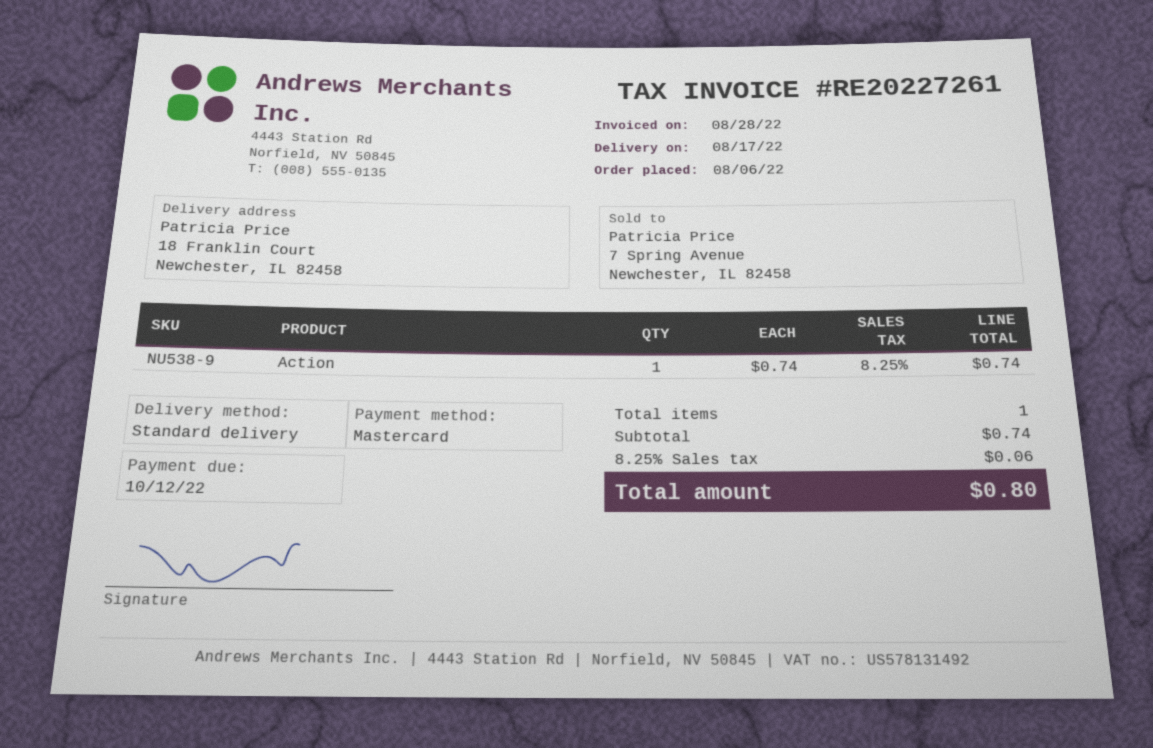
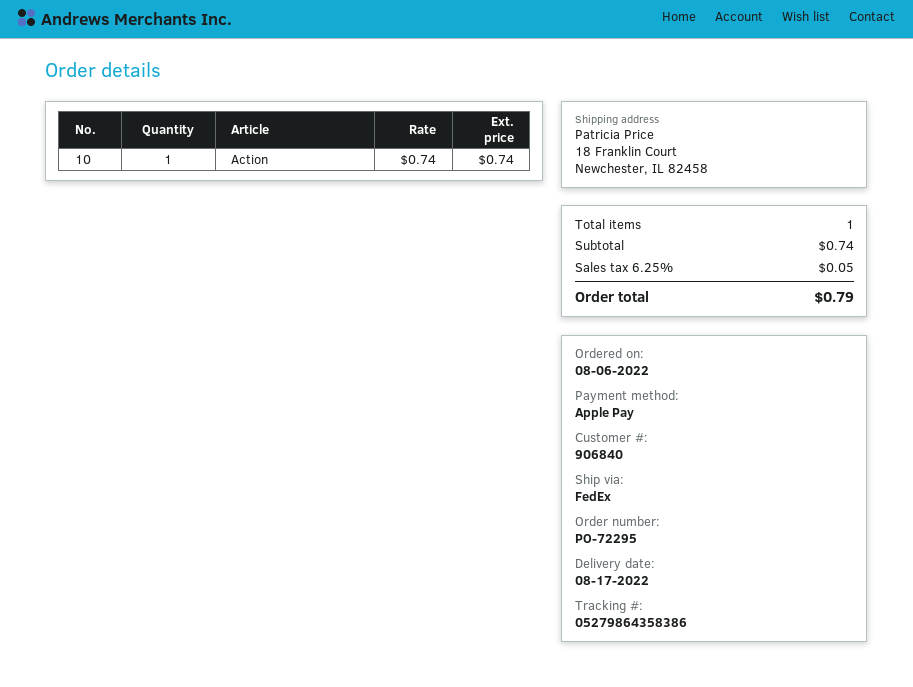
payment method: Mastercard -> Apple Pay
shipping method: standard -> FedEx
tax: 8.25% = 0.06 -> 6.25% = 0.05
total: 0.80 -> 0.79

